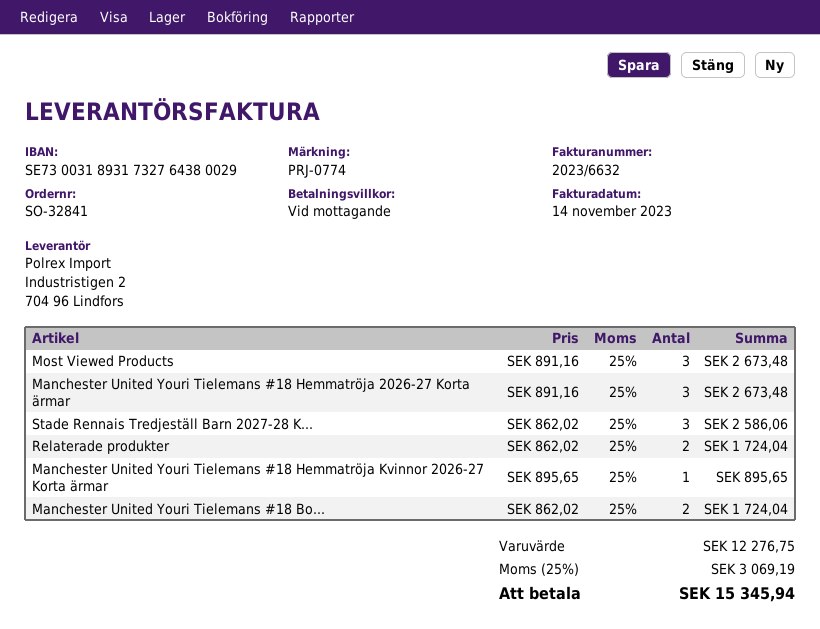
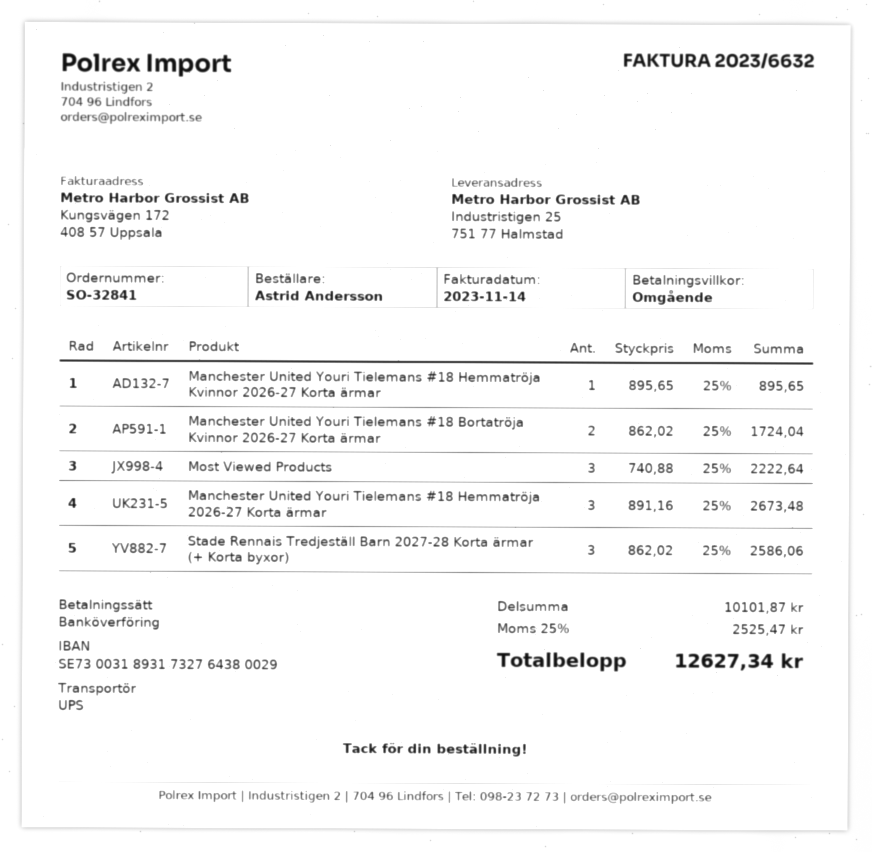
Most Viewed Products: 3 x 891.16 = 2673.48 -> 3 x 740.88 = 2222.64
Relaterade produkter: 2 x 862.02 = 1724.04 -> none
subtotal: 12276.75 -> 10101.87
tax: 25% = 3069.19 -> 25% = 2525.47
total: 15345.94 -> 12627.34

